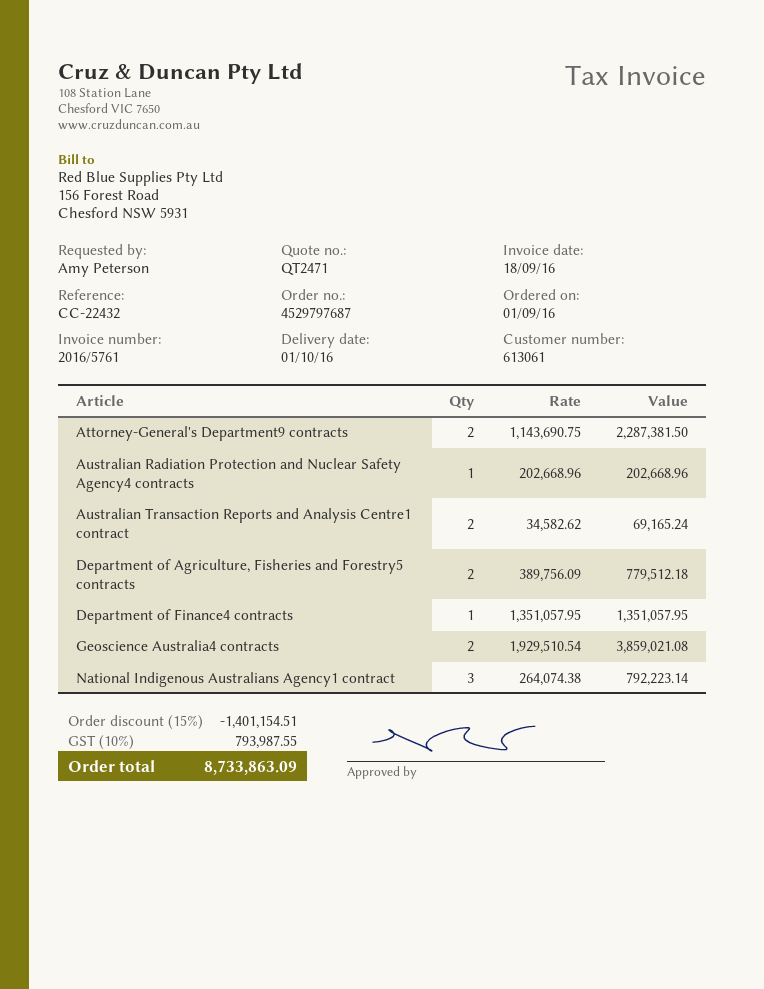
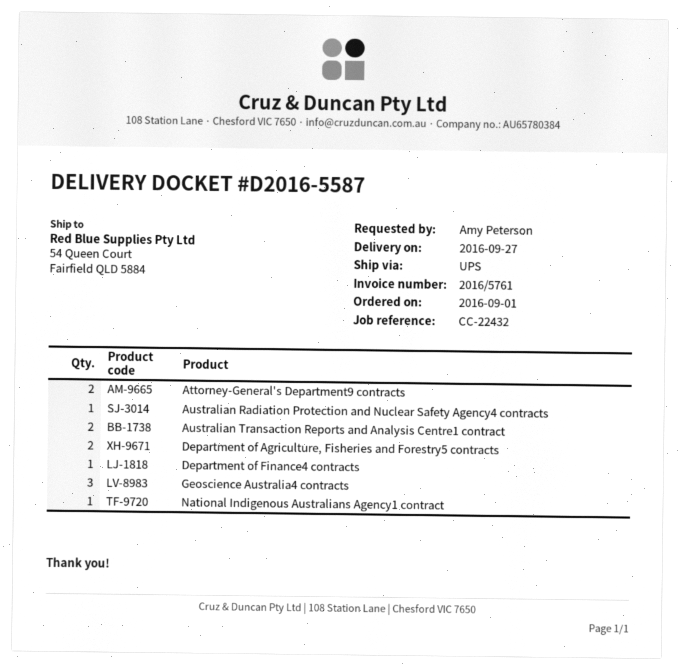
delivery date: 2016-10-01 -> 2016-09-27
Geoscience Australia4 contracts: 2 -> 3
National Indigenous Australians Agency1 contract: 3 -> 1

